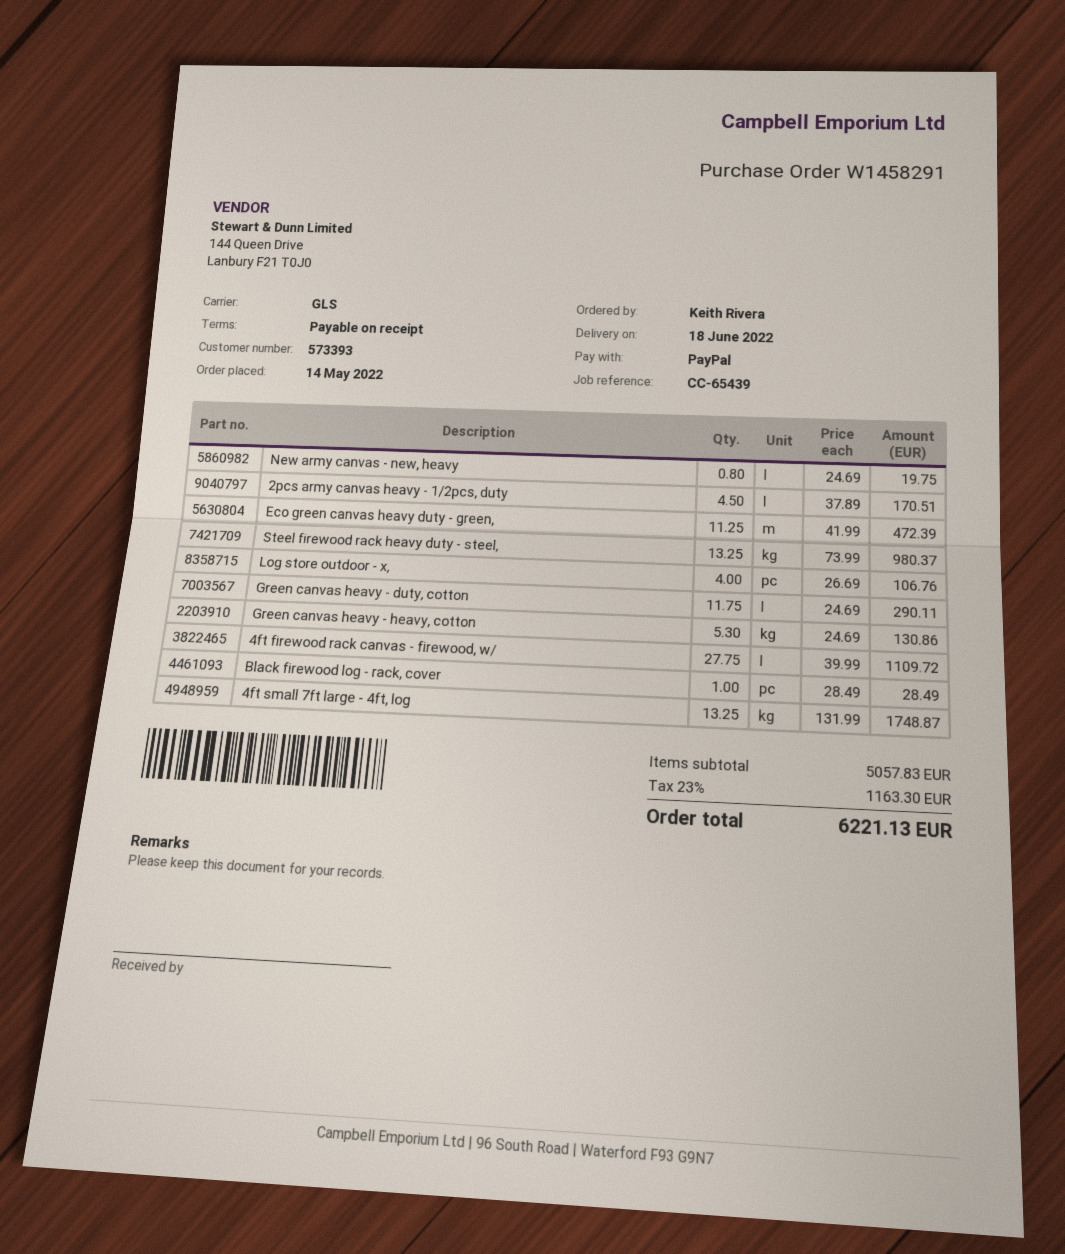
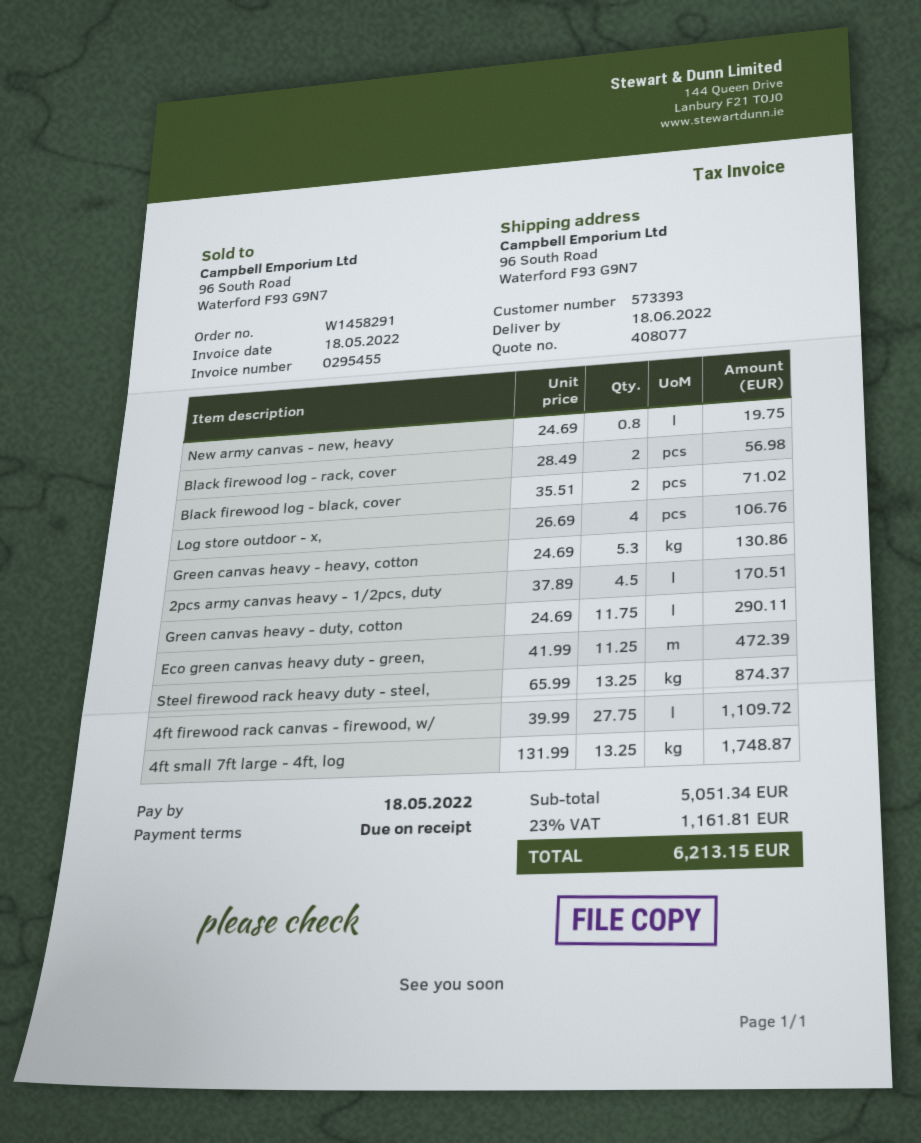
Steel firewood rack heavy duty - steel,: 13.25 x 73.99 = 980.37 -> 13.25 x 65.99 = 874.37
Black firewood log - rack, cover: 1 x 28.49 = 28.49 -> 2 x 28.49 = 56.98
Black firewood log - black, cover: none -> 2 x 35.51 = 71.02
subtotal: 5057.83 -> 5051.34
tax: 23% = 1163.30 -> 23% = 1161.81
total: 6221.13 -> 6213.15

